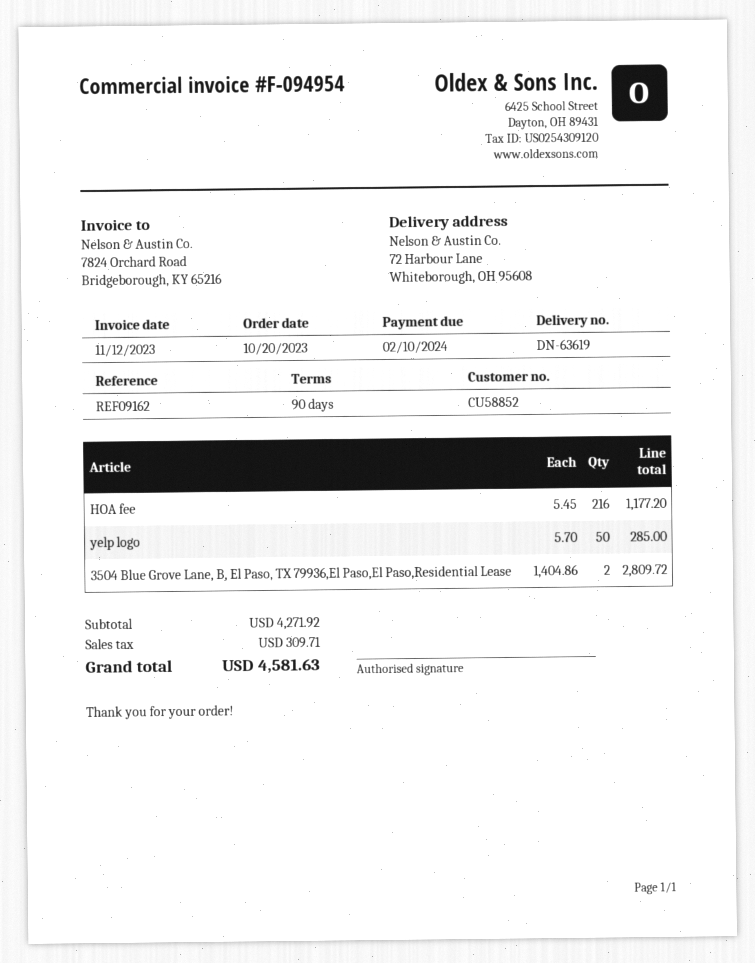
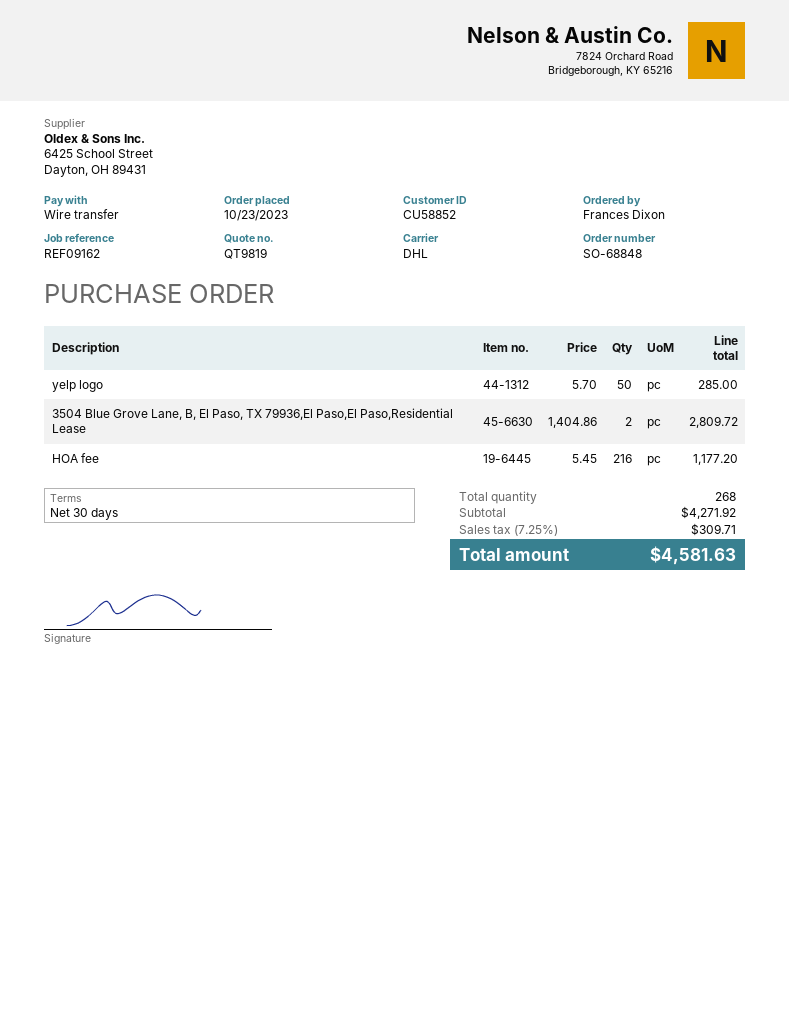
order date: 2023-10-20 -> 2023-10-23
payment terms: 90 days -> 30 days

